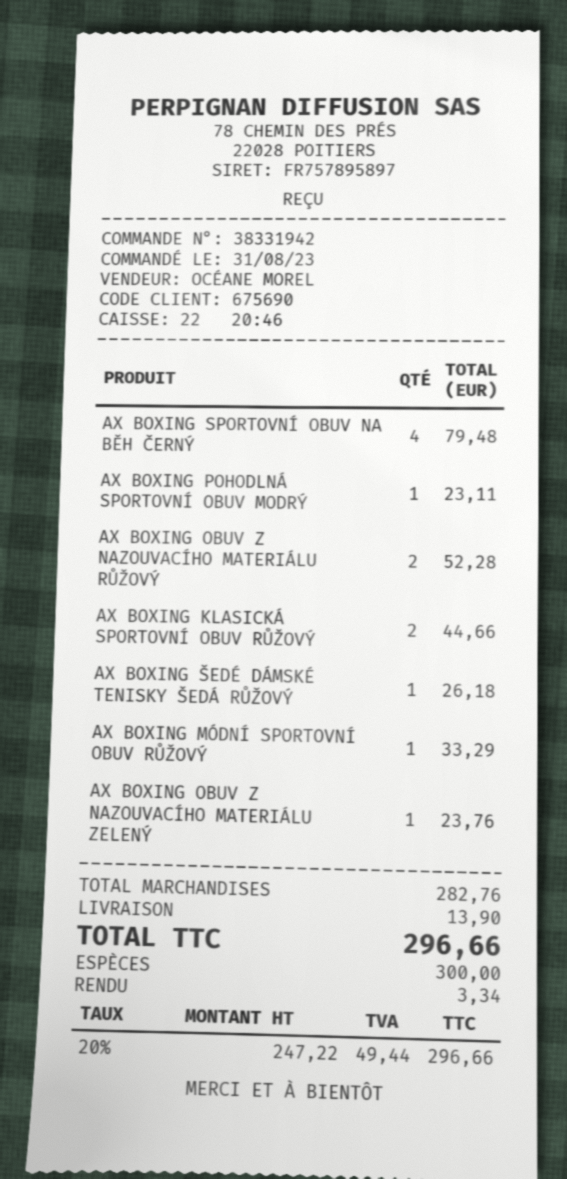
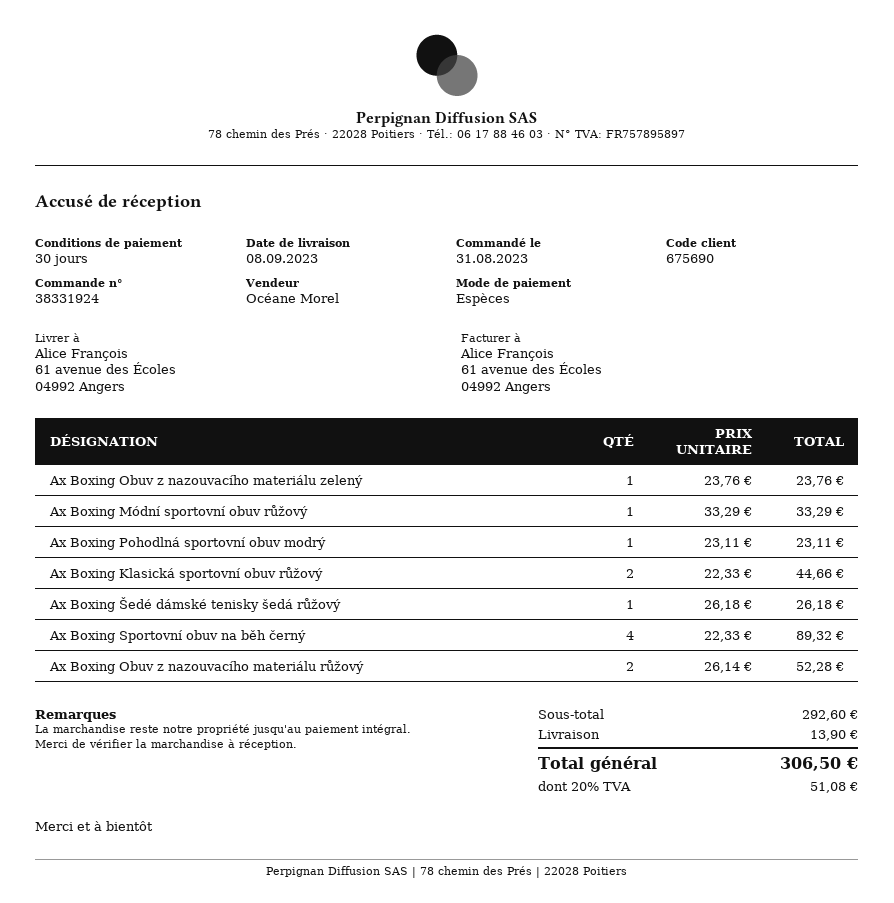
order number: 38331942 -> 38331924
AX BOXING SPORTOVNÍ OBUV NA BĚH ČERNÝ: 4 for 79.48 -> 4 for 89.32
subtotal: 282.76 -> 292.60
tax: 20% = 49.44 -> 20% = 51.08
total: 296.66 -> 306.50

